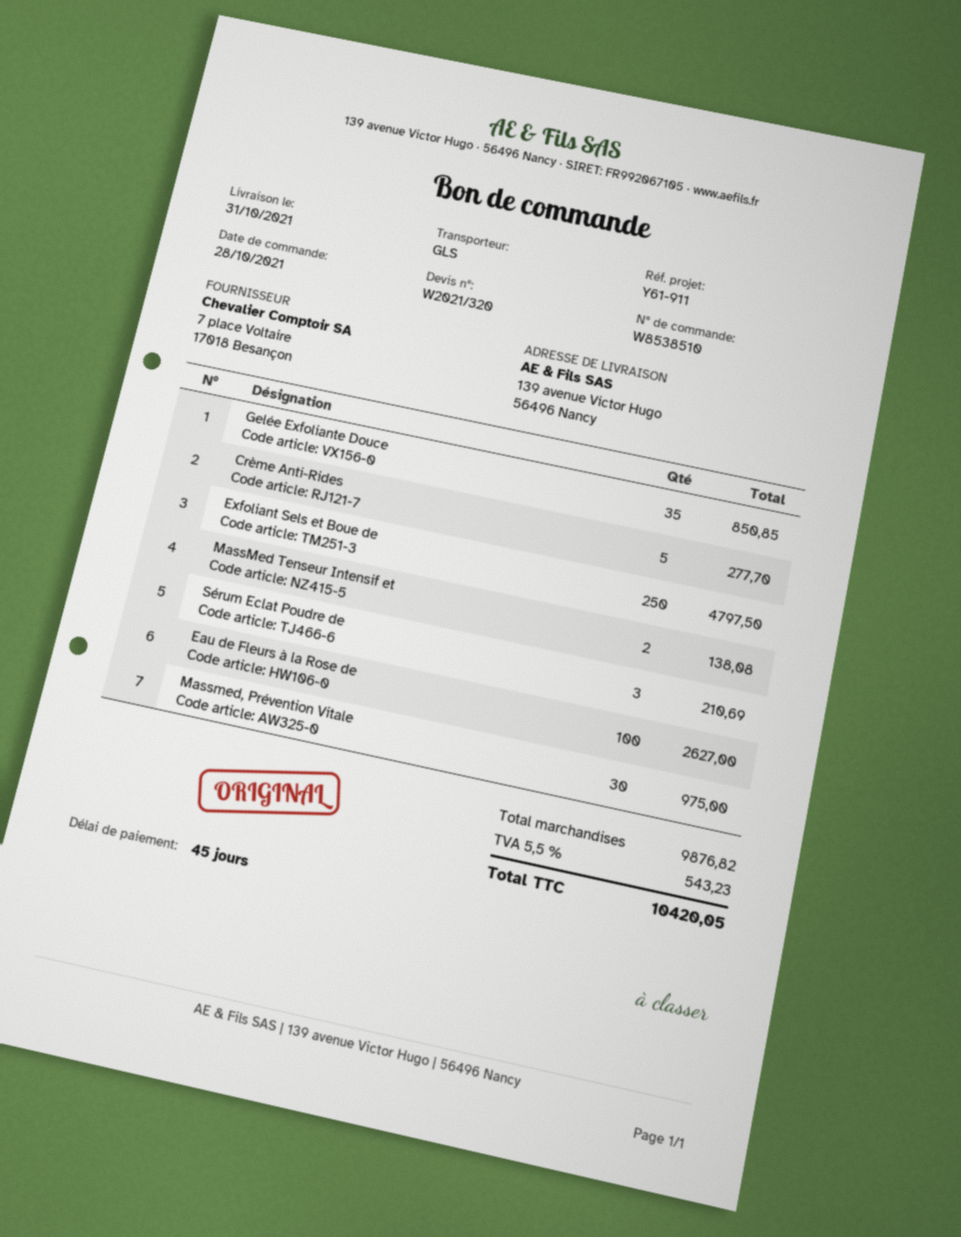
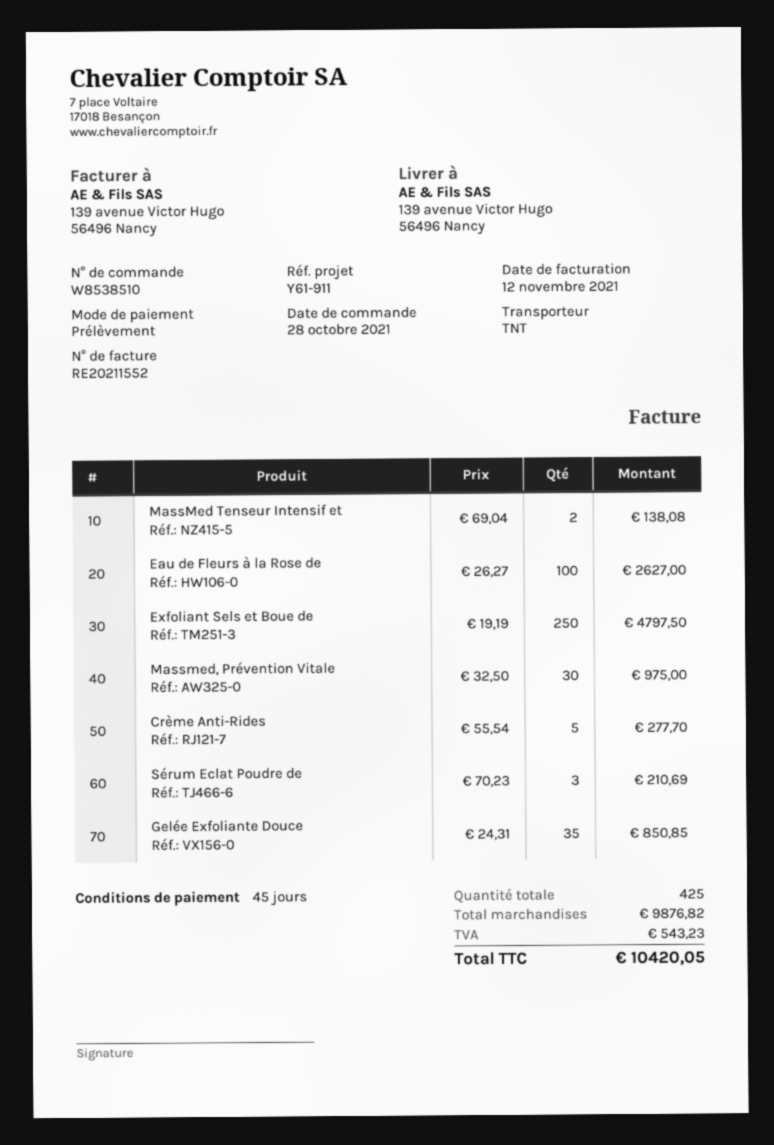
shipping method: GLS -> TNT

